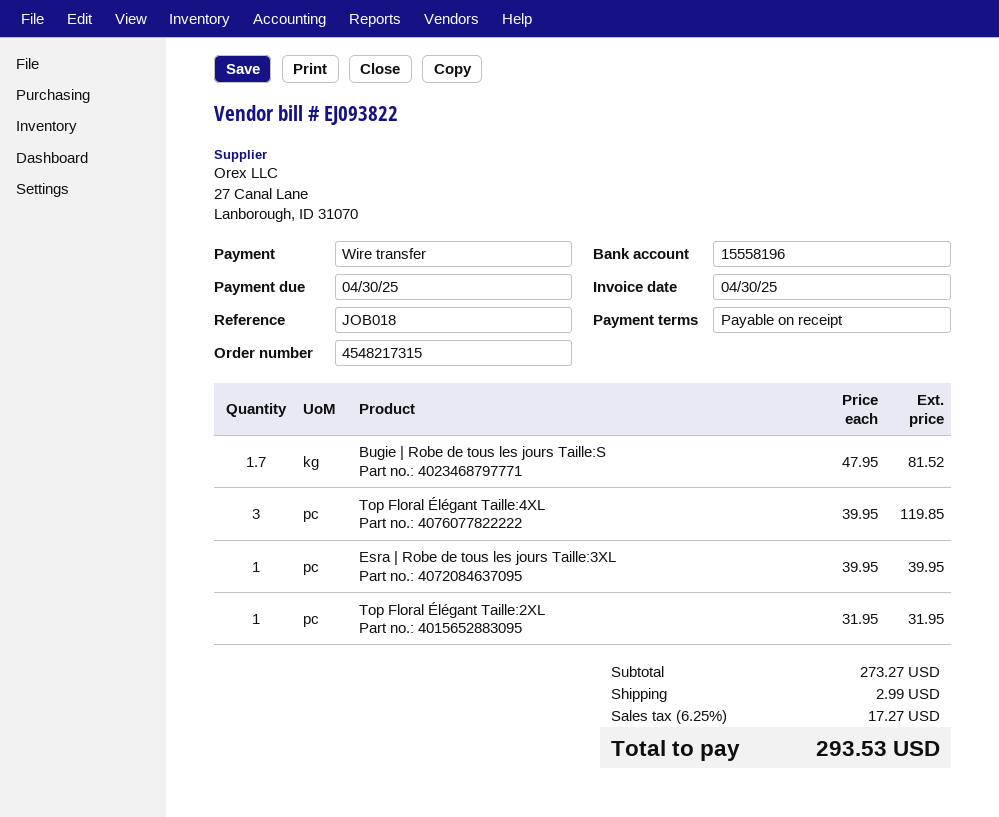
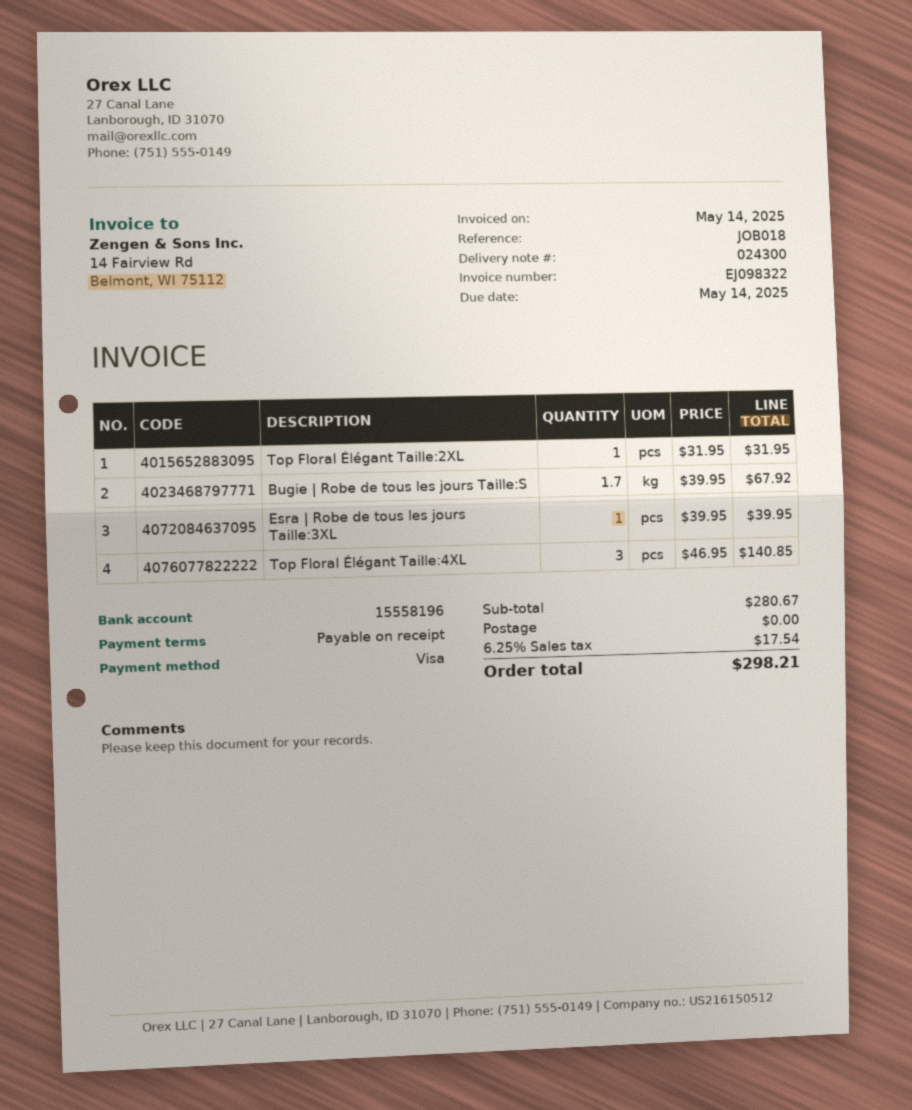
invoice number: EJ093822 -> EJ098322
invoice date: 2025-04-30 -> 2025-05-14
due date: 2025-04-30 -> 2025-05-14
payment method: bank transfer -> Visa
Bugie | Robe de tous les jours Taille:S: 1.7 x 47.95 = 81.52 -> 1.7 x 39.95 = 67.92
Top Floral Élégant Taille:4XL: 3 x 39.95 = 119.85 -> 3 x 46.95 = 140.85
subtotal: 273.27 -> 280.67
shipping: 2.99 -> 0.00
tax: 6.25% = 17.27 -> 6.25% = 17.54
total: 293.53 -> 298.21

